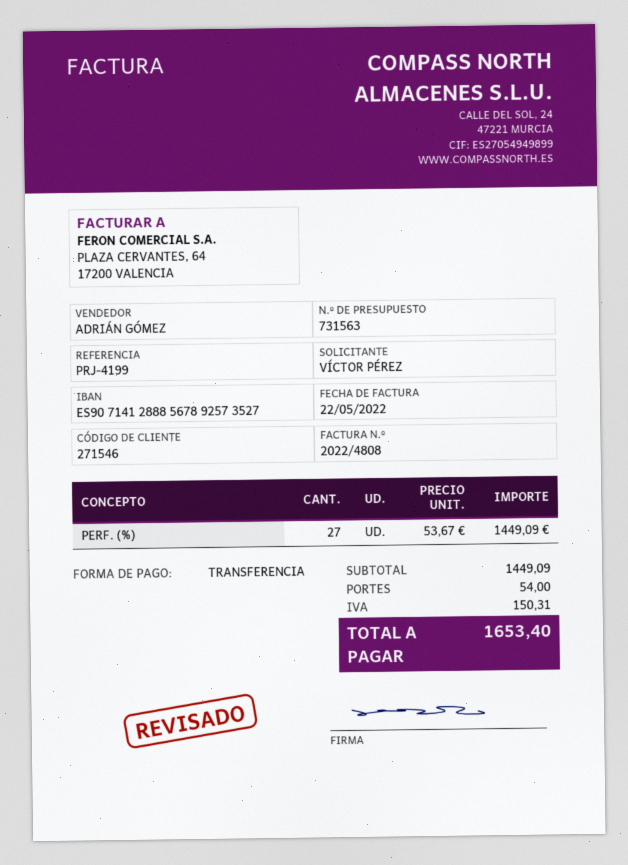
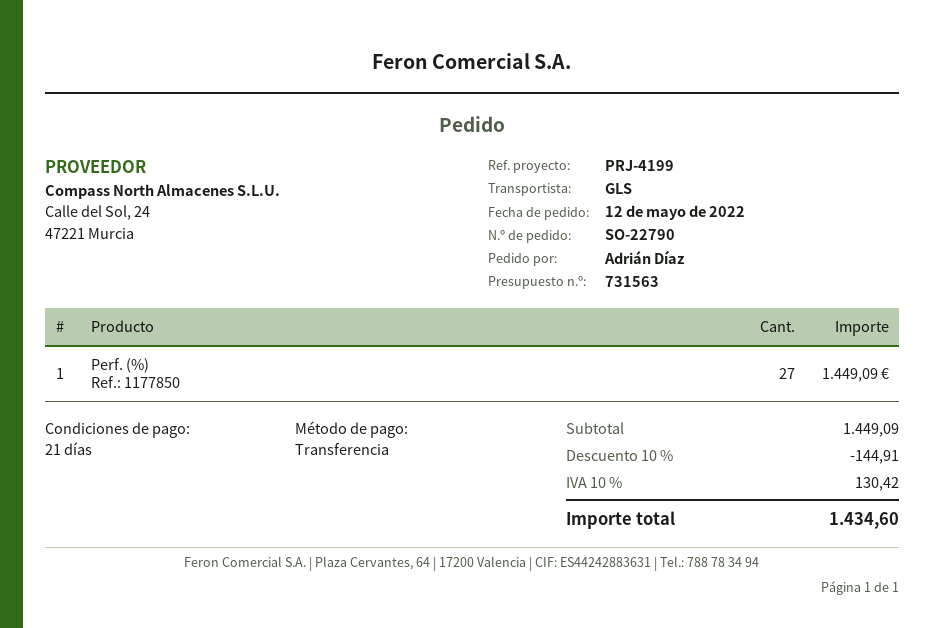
ordered by: VÍCTOR PÉREZ -> Adrián Díaz
discount: none -> 10% = 144.91
shipping: 54.00 -> none
tax: 150.31 -> 130.42
total: 1653.40 -> 1434.60

